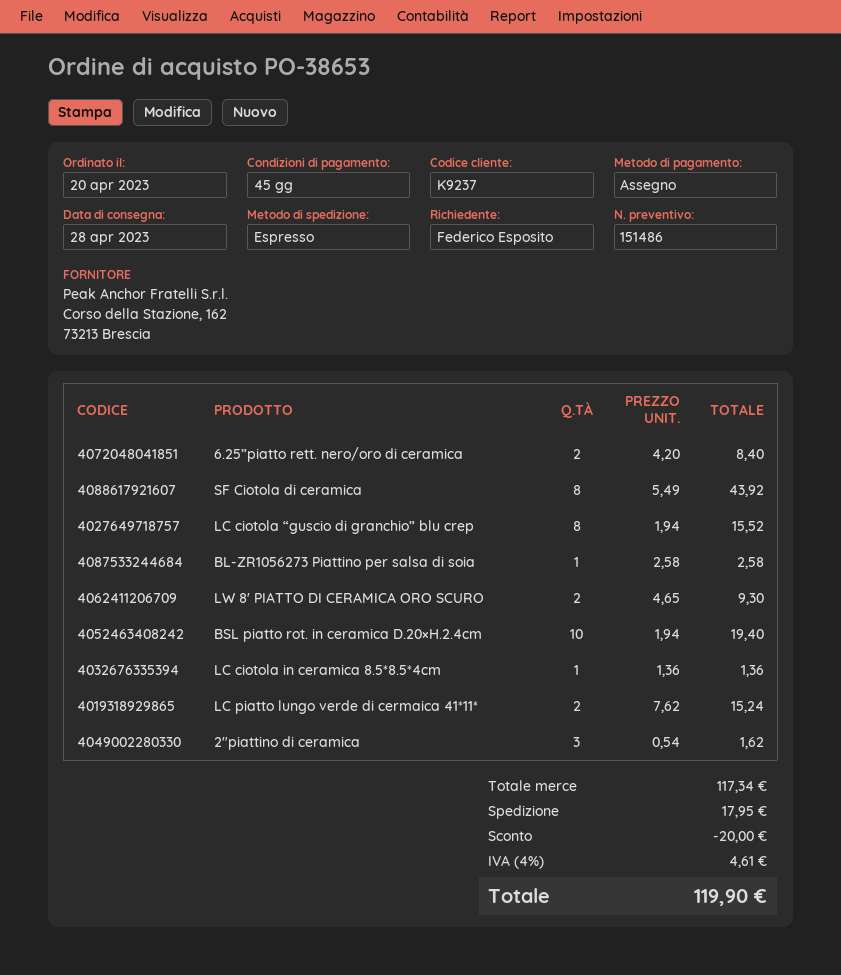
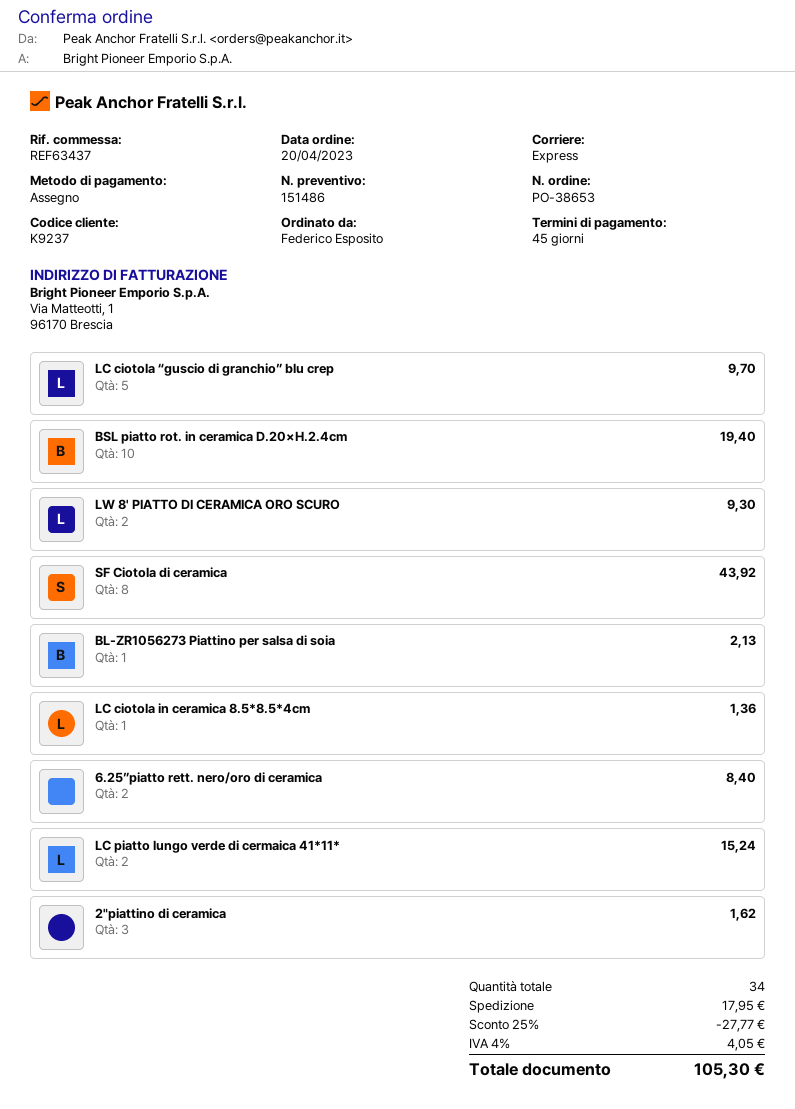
LC ciotola “guscio di granchio” blu crep: 8 for 15.52 -> 5 for 9.70
BL-ZR1056273 Piattino per salsa di soia: 1 for 2.58 -> 1 for 2.13
discount: 20.00 -> 27.77
tax: 4% = 4.61 -> 4% = 4.05
total: 119.90 -> 105.30

